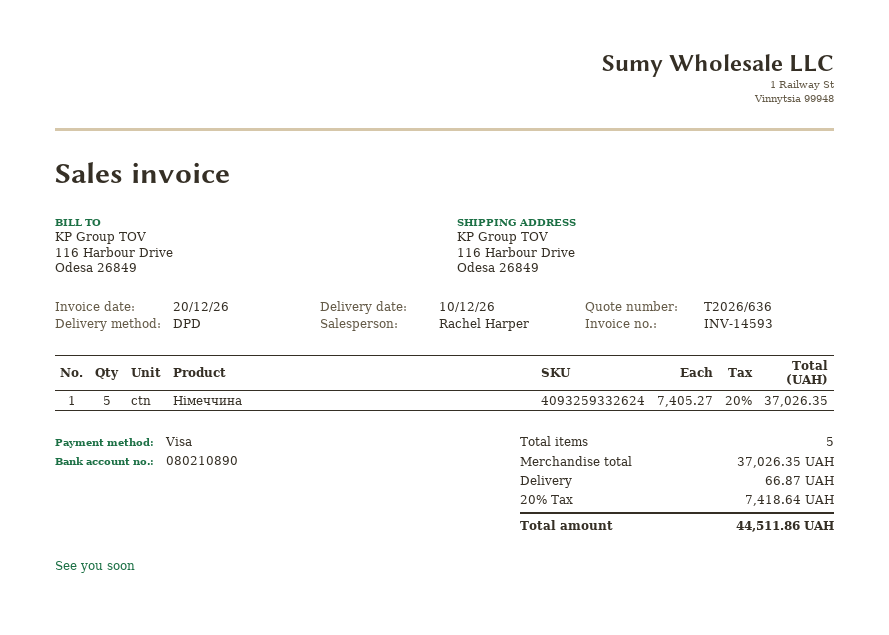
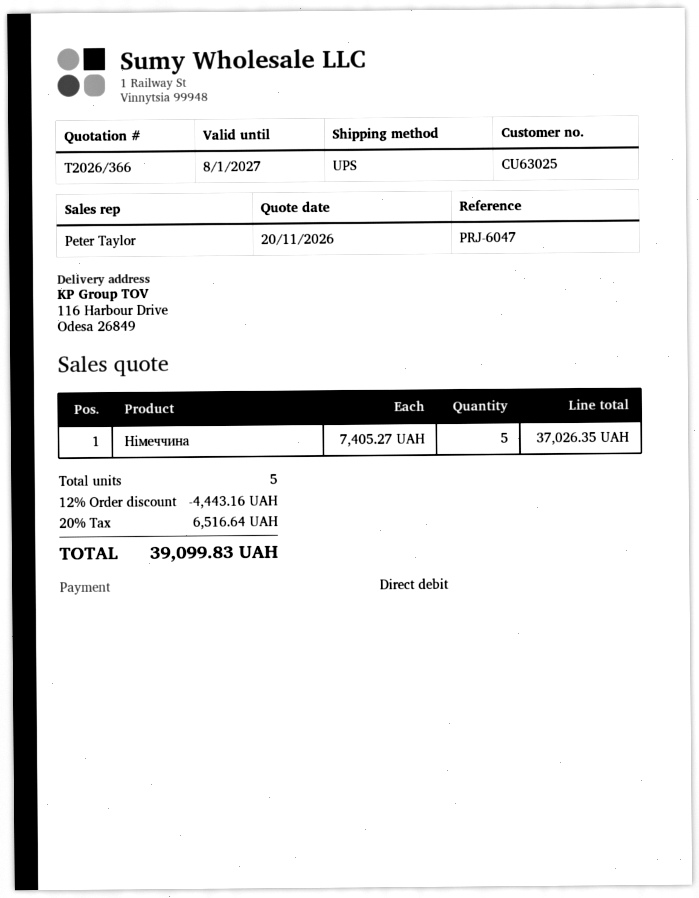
quote number: T2026/636 -> T2026/366
sales rep: Rachel Harper -> Peter Taylor
payment method: Visa -> direct debit
shipping method: DPD -> UPS
discount: none -> 12% = 4443.16
shipping: 66.87 -> none
tax: 20% = 7418.64 -> 20% = 6516.64
total: 44511.86 -> 39099.83

